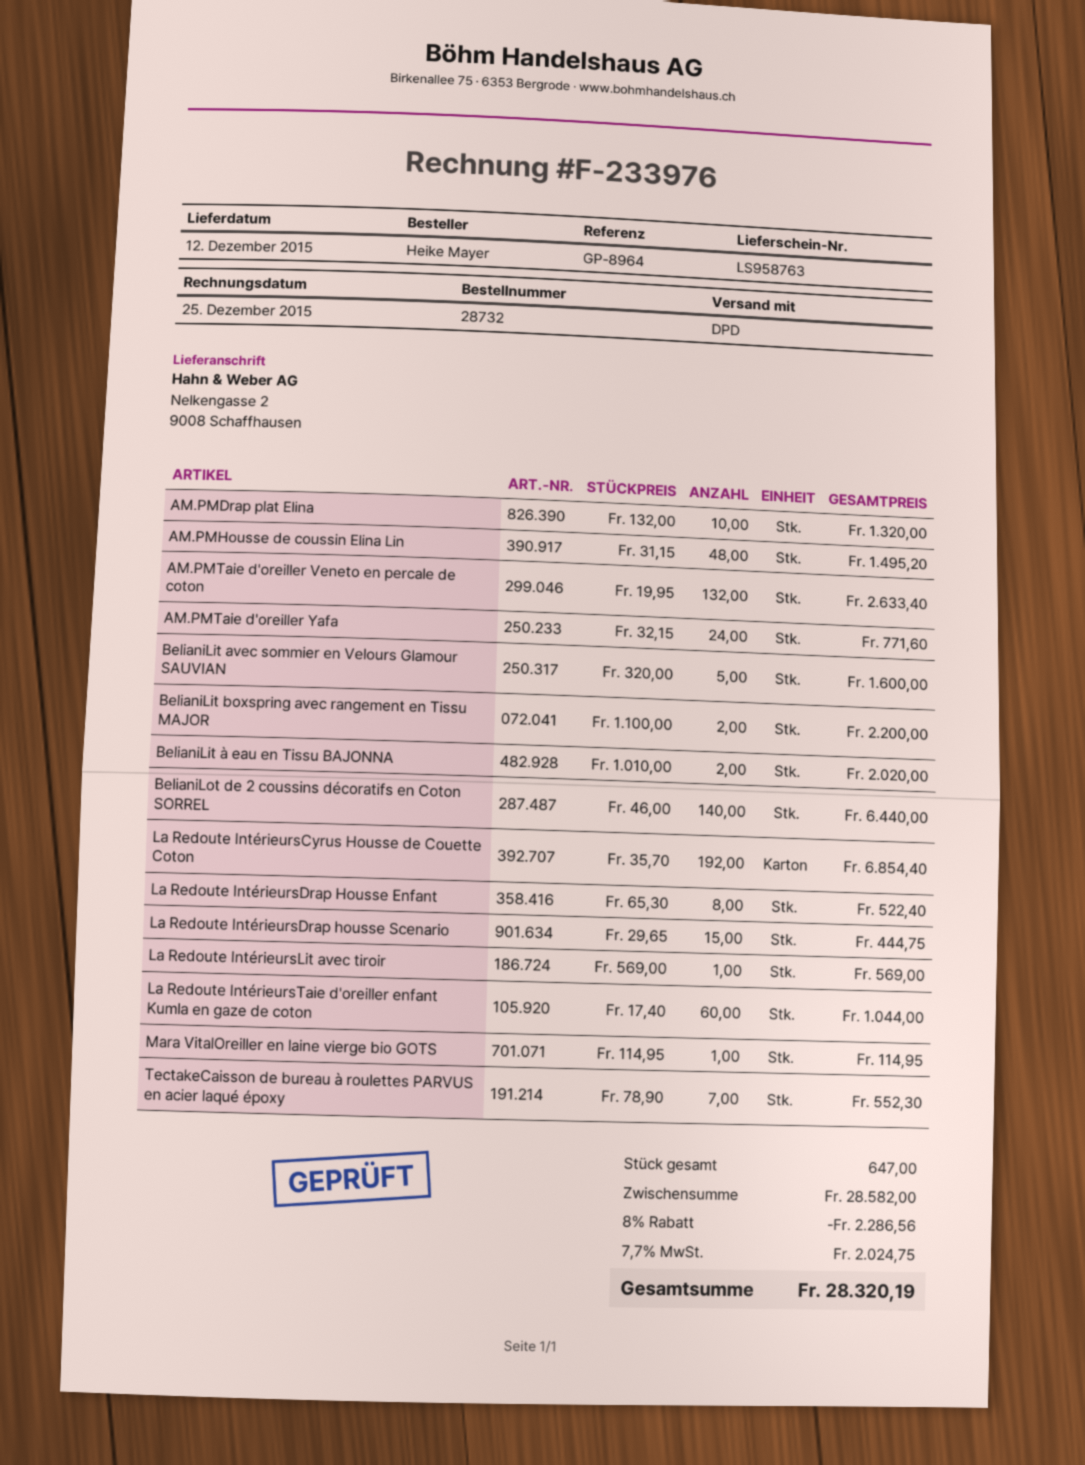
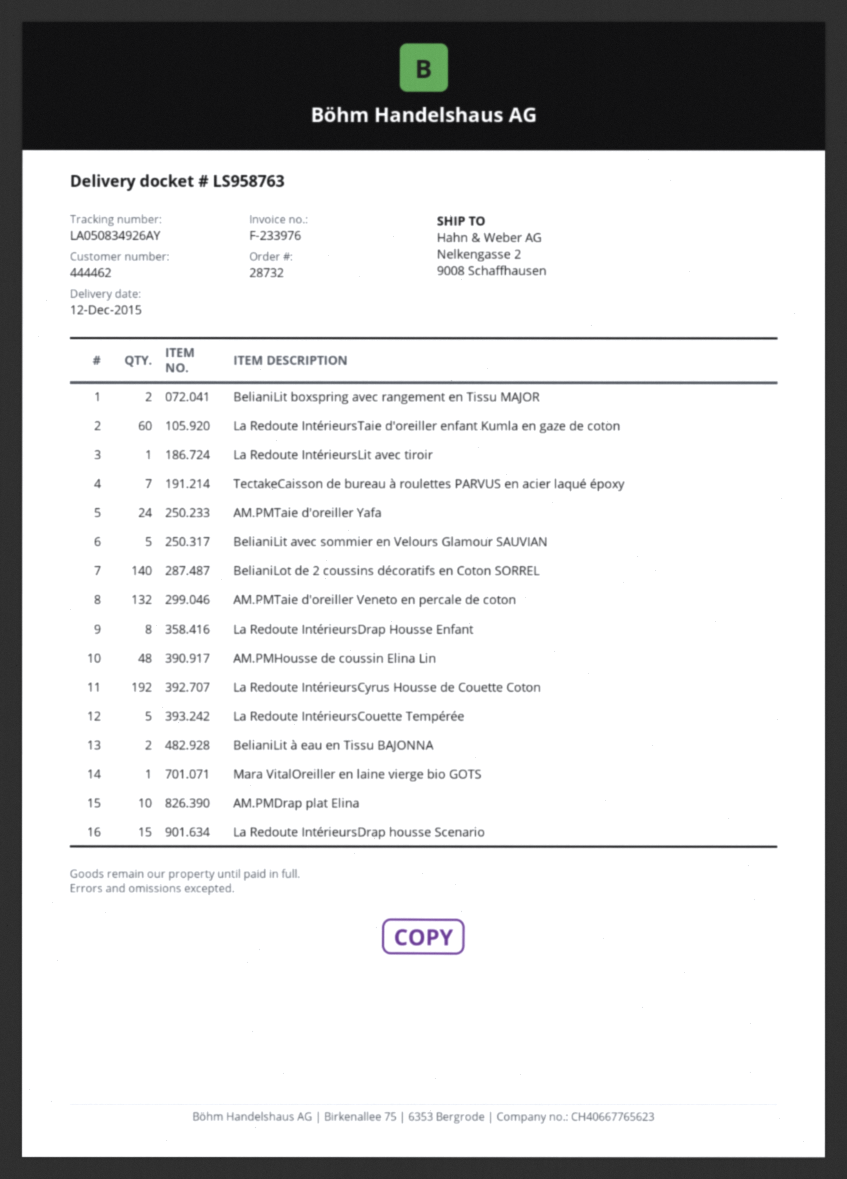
La Redoute IntérieursCouette Tempérée: none -> 5

